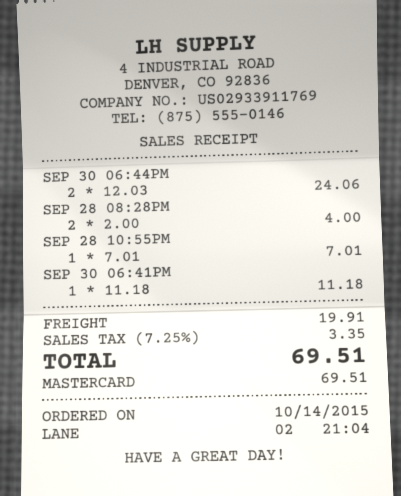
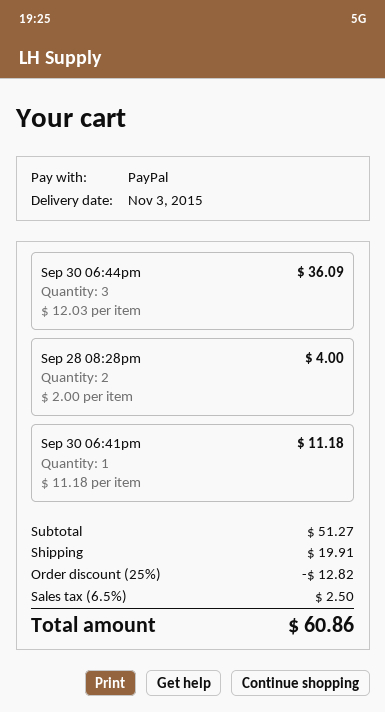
payment method: Mastercard -> PayPal
SEP 30 06:44PM: 2 x 12.03 = 24.06 -> 3 x 12.03 = 36.09
SEP 28 10:55PM: 1 x 7.01 = 7.01 -> none
discount: none -> 25% = 12.82
tax: 7.25% = 3.35 -> 6.5% = 2.50
total: 69.51 -> 60.86

